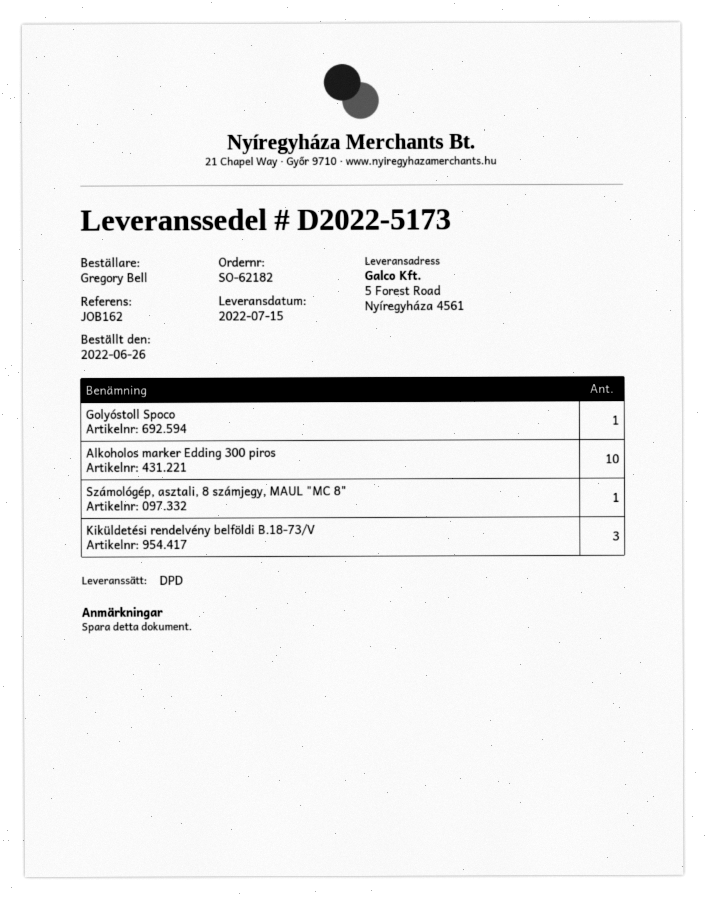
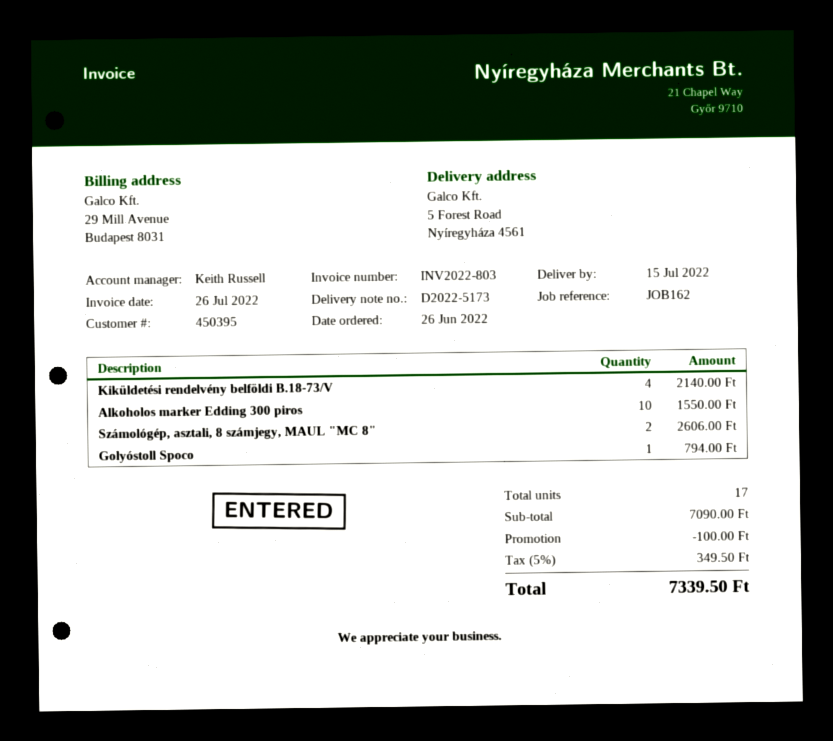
Számológép, asztali, 8 számjegy, MAUL "MC 8": 1 -> 2
Kiküldetési rendelvény belföldi B.18-73/V: 3 -> 4

